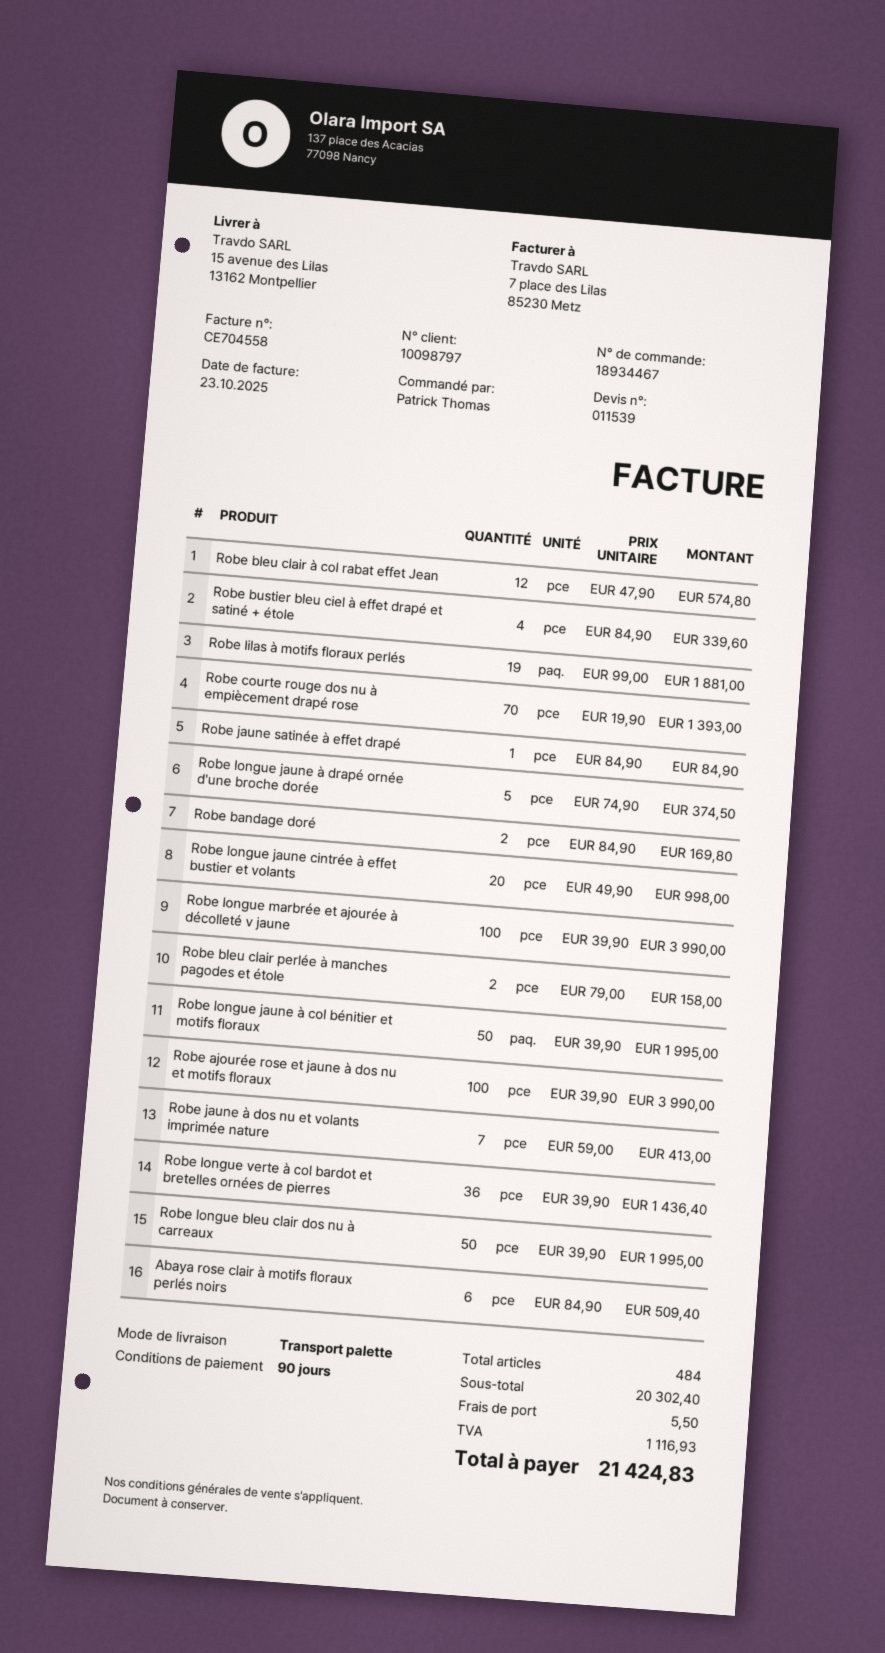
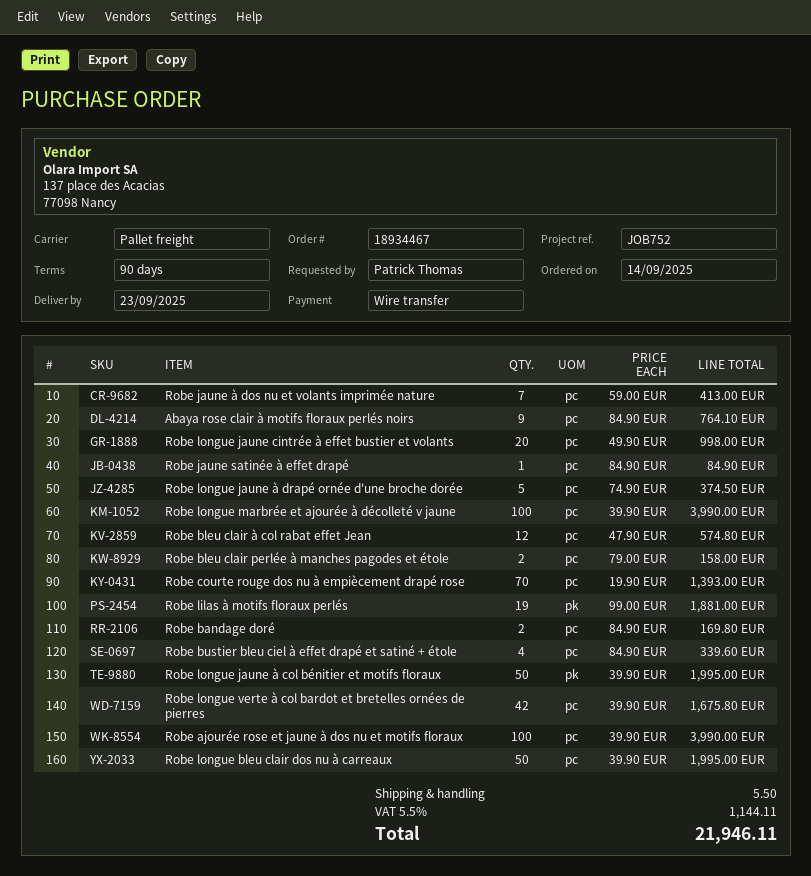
Robe longue verte à col bardot et bretelles ornées de pierres: 36 x 39.90 = 1436.40 -> 42 x 39.90 = 1675.80
Abaya rose clair à motifs floraux perlés noirs: 6 x 84.90 = 509.40 -> 9 x 84.90 = 764.10
tax: 1116.93 -> 1144.11
total: 21424.83 -> 21946.11

